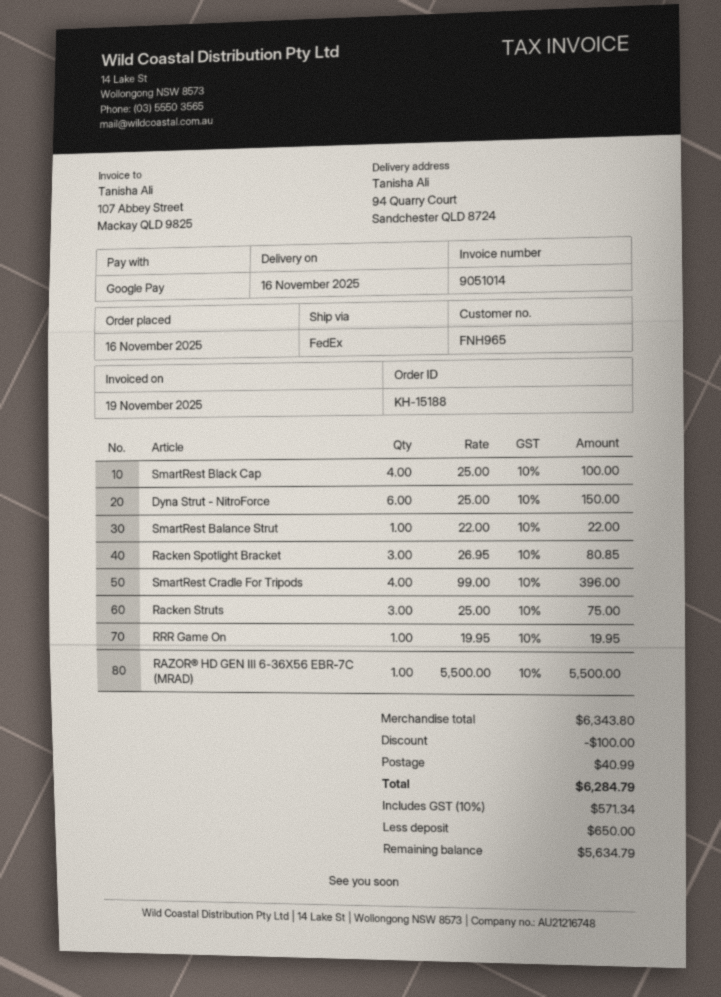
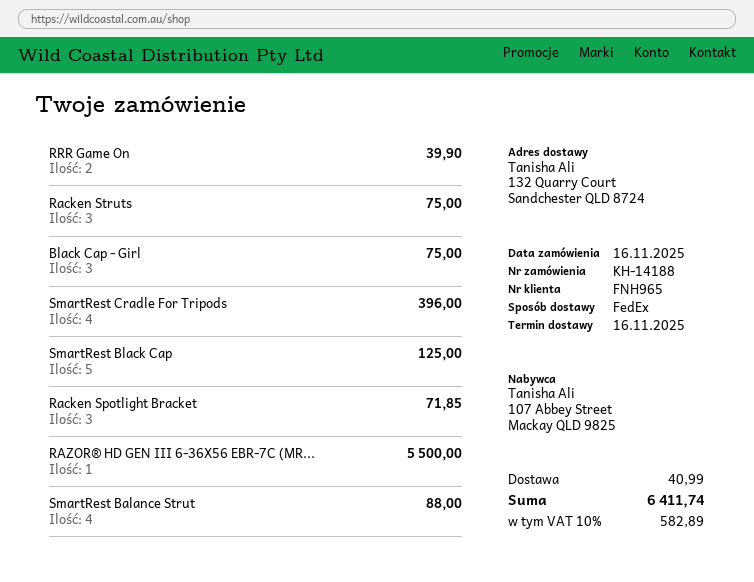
order number: KH-15188 -> KH-14188
ship to: 94 Quarry Court, Sandchester QLD 8724 -> 132 Quarry Court, Sandchester QLD 8724
SmartRest Black Cap: 4 for 100.00 -> 5 for 125.00
Dyna Strut - NitroForce: 6 for 150.00 -> none
SmartRest Balance Strut: 1 for 22.00 -> 4 for 88.00
Racken Spotlight Bracket: 3 for 80.85 -> 3 for 71.85
RRR Game On: 1 for 19.95 -> 2 for 39.90
Black Cap - Girl: none -> 3 for 75.00
discount: 100.00 -> none
tax: 10% = 571.34 -> 10% = 582.89
total: 6284.79 -> 6411.74

